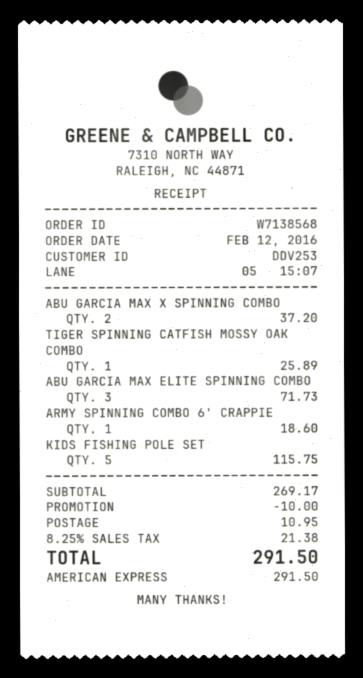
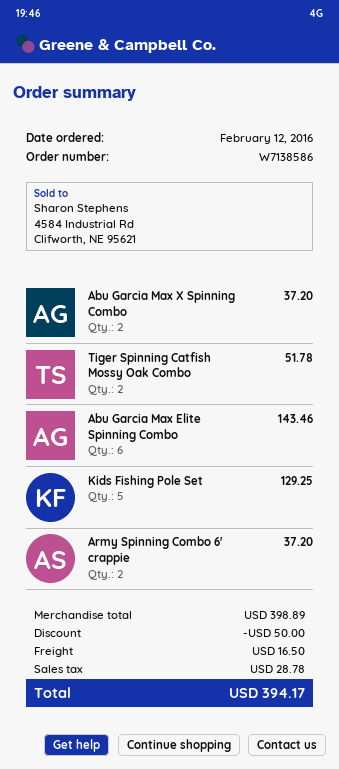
order number: W7138568 -> W7138586
TIGER SPINNING CATFISH MOSSY OAK COMBO: 1 for 25.89 -> 2 for 51.78
ABU GARCIA MAX ELITE SPINNING COMBO: 3 for 71.73 -> 6 for 143.46
ARMY SPINNING COMBO 6' CRAPPIE: 1 for 18.60 -> 2 for 37.20
KIDS FISHING POLE SET: 5 for 115.75 -> 5 for 129.25
subtotal: 269.17 -> 398.89
discount: 10.00 -> 50.00
shipping: 10.95 -> 16.50
tax: 21.38 -> 28.78
total: 291.50 -> 394.17

